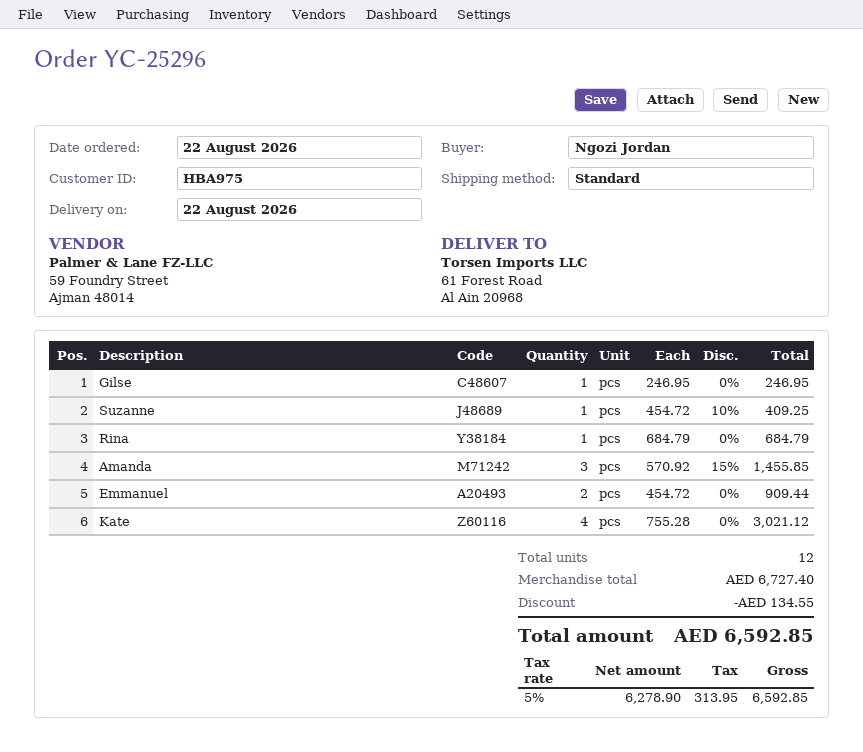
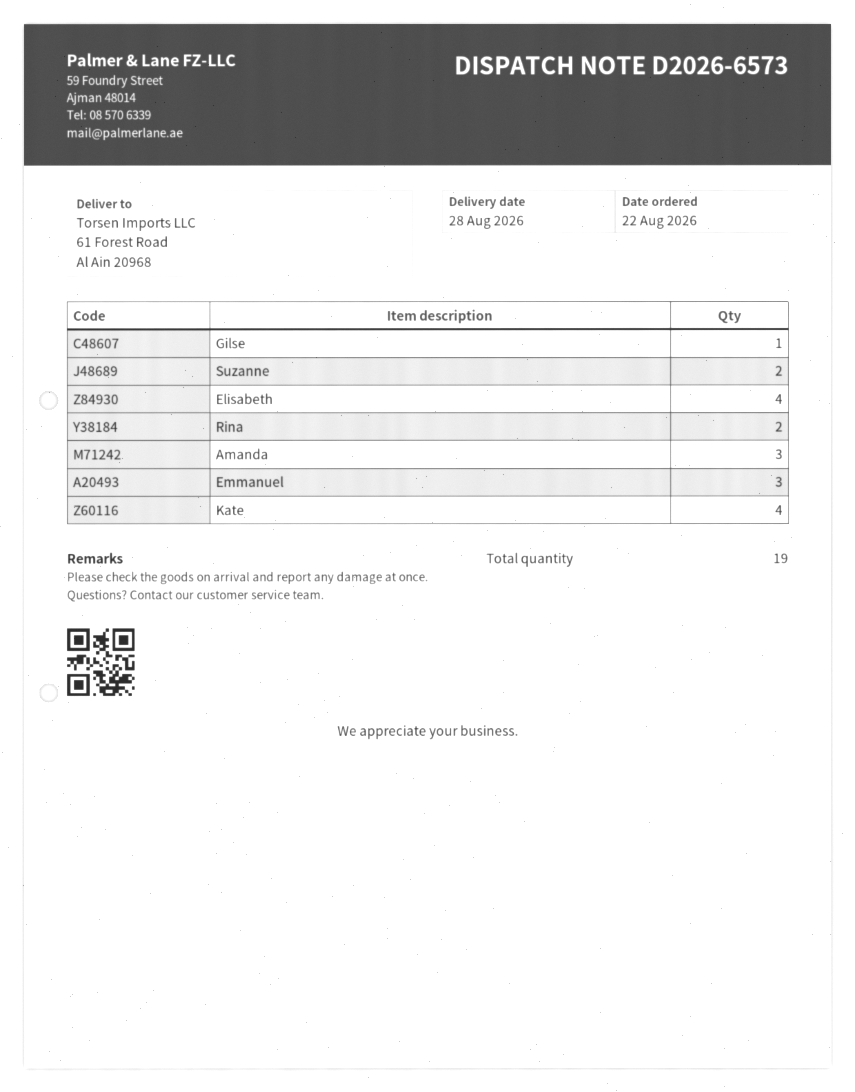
delivery date: 2026-08-22 -> 2026-08-28
Suzanne: 1 -> 2
Rina: 1 -> 2
Emmanuel: 2 -> 3
Elisabeth: none -> 4
total quantity: 12 -> 19

